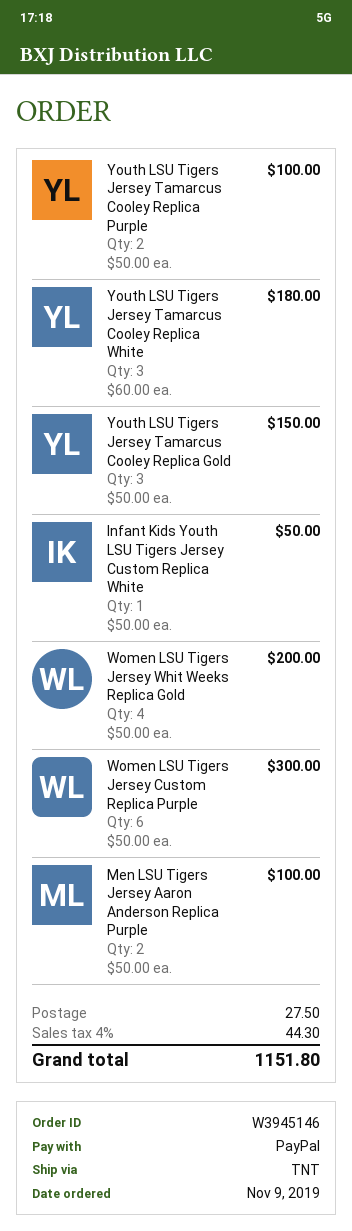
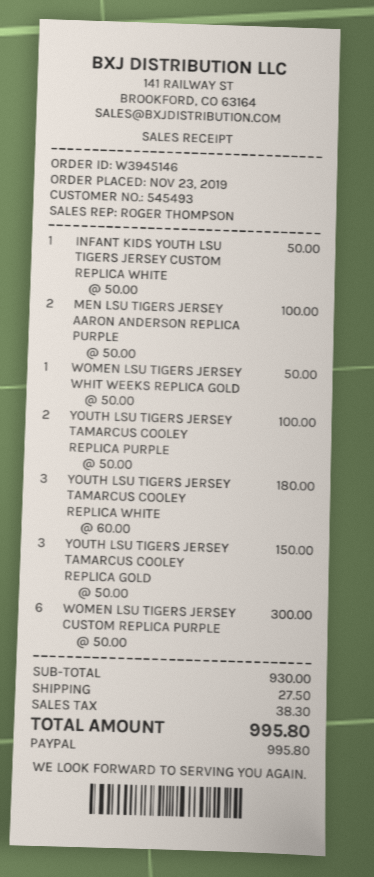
order date: 2019-11-09 -> 2019-11-23
Women LSU Tigers Jersey Whit Weeks Replica Gold: 4 x 50.00 = 200.00 -> 1 x 50.00 = 50.00
tax: 44.30 -> 38.30
total: 1151.80 -> 995.80

